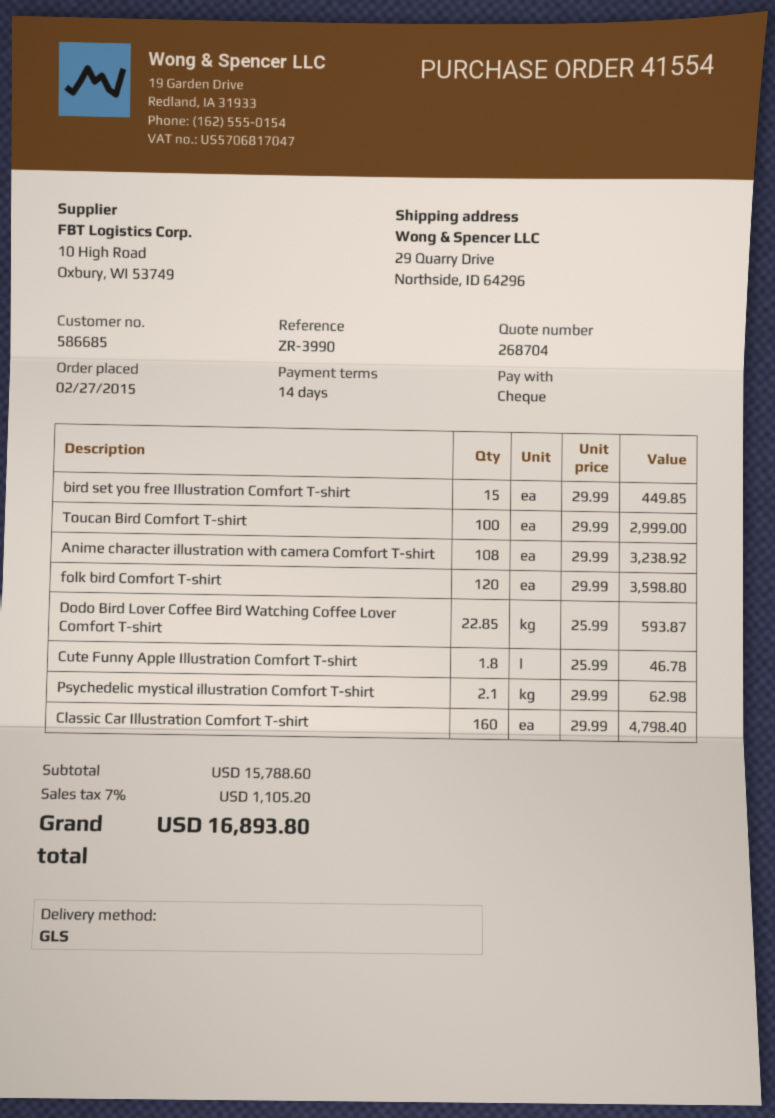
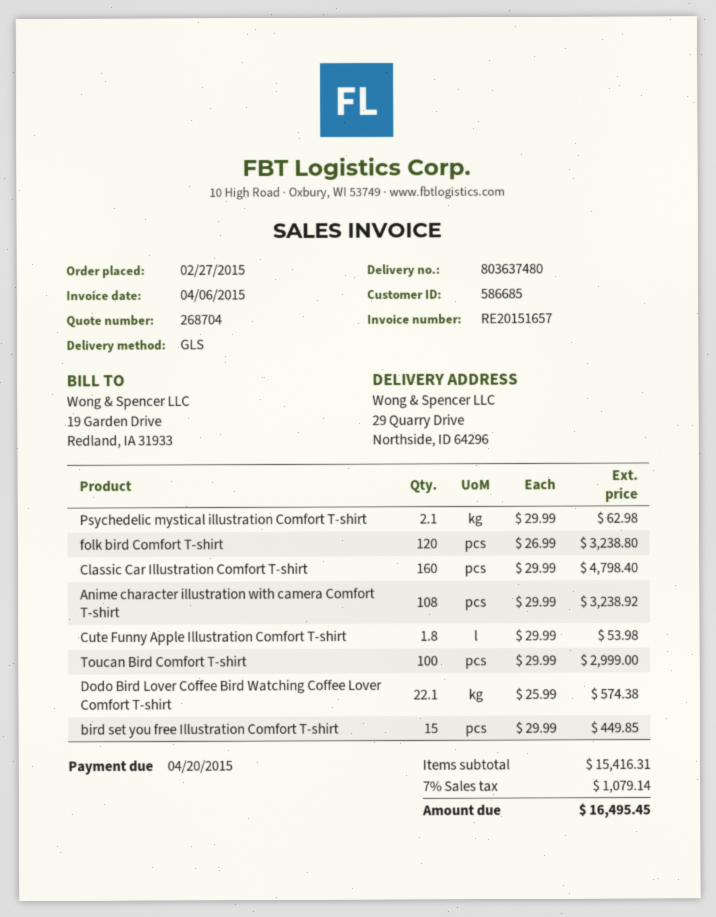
folk bird Comfort T-shirt: 120 x 29.99 = 3598.80 -> 120 x 26.99 = 3238.80
Dodo Bird Lover Coffee Bird Watching Coffee Lover Comfort T-shirt: 22.85 x 25.99 = 593.87 -> 22.1 x 25.99 = 574.38
Cute Funny Apple Illustration Comfort T-shirt: 1.8 x 25.99 = 46.78 -> 1.8 x 29.99 = 53.98
subtotal: 15788.60 -> 15416.31
tax: 7% = 1105.20 -> 7% = 1079.14
total: 16893.80 -> 16495.45

